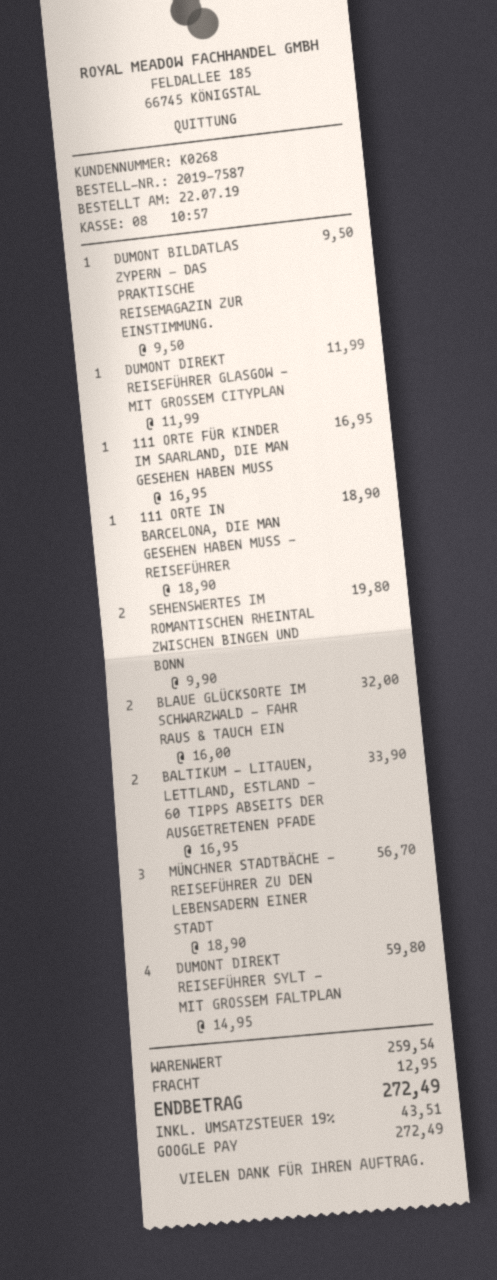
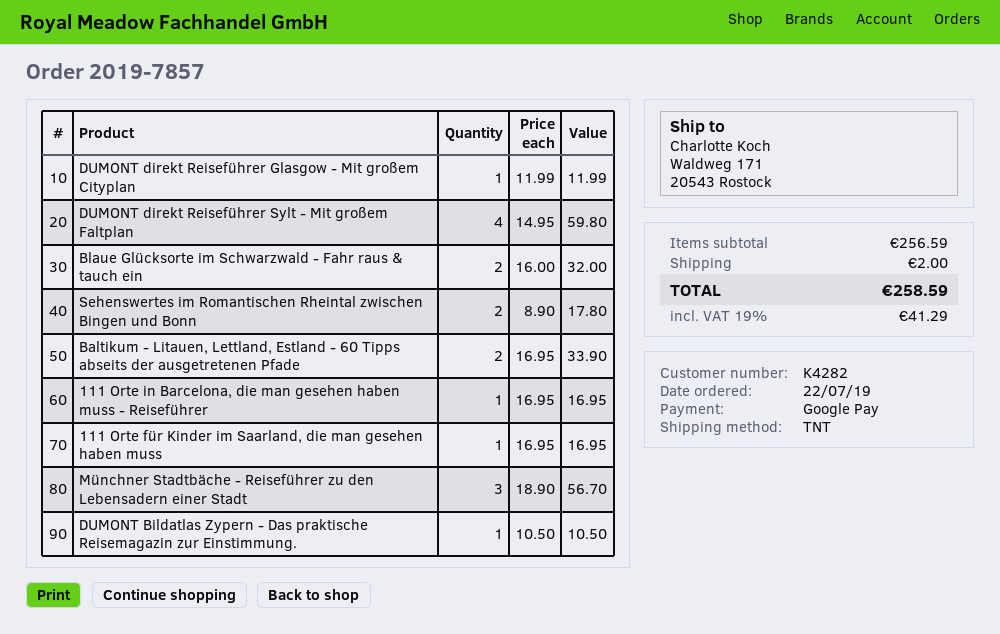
order number: 2019-7587 -> 2019-7857
customer number: K0268 -> K4282
DUMONT BILDATLAS ZYPERN - DAS PRAKTISCHE REISEMAGAZIN ZUR EINSTIMMUNG.: 1 x 9.50 = 9.50 -> 1 x 10.50 = 10.50
111 ORTE IN BARCELONA, DIE MAN GESEHEN HABEN MUSS - REISEFÜHRER: 1 x 18.90 = 18.90 -> 1 x 16.95 = 16.95
SEHENSWERTES IM ROMANTISCHEN RHEINTAL ZWISCHEN BINGEN UND BONN: 2 x 9.90 = 19.80 -> 2 x 8.90 = 17.80
subtotal: 259.54 -> 256.59
shipping: 12.95 -> 2.00
tax: 19% = 43.51 -> 19% = 41.29
total: 272.49 -> 258.59

